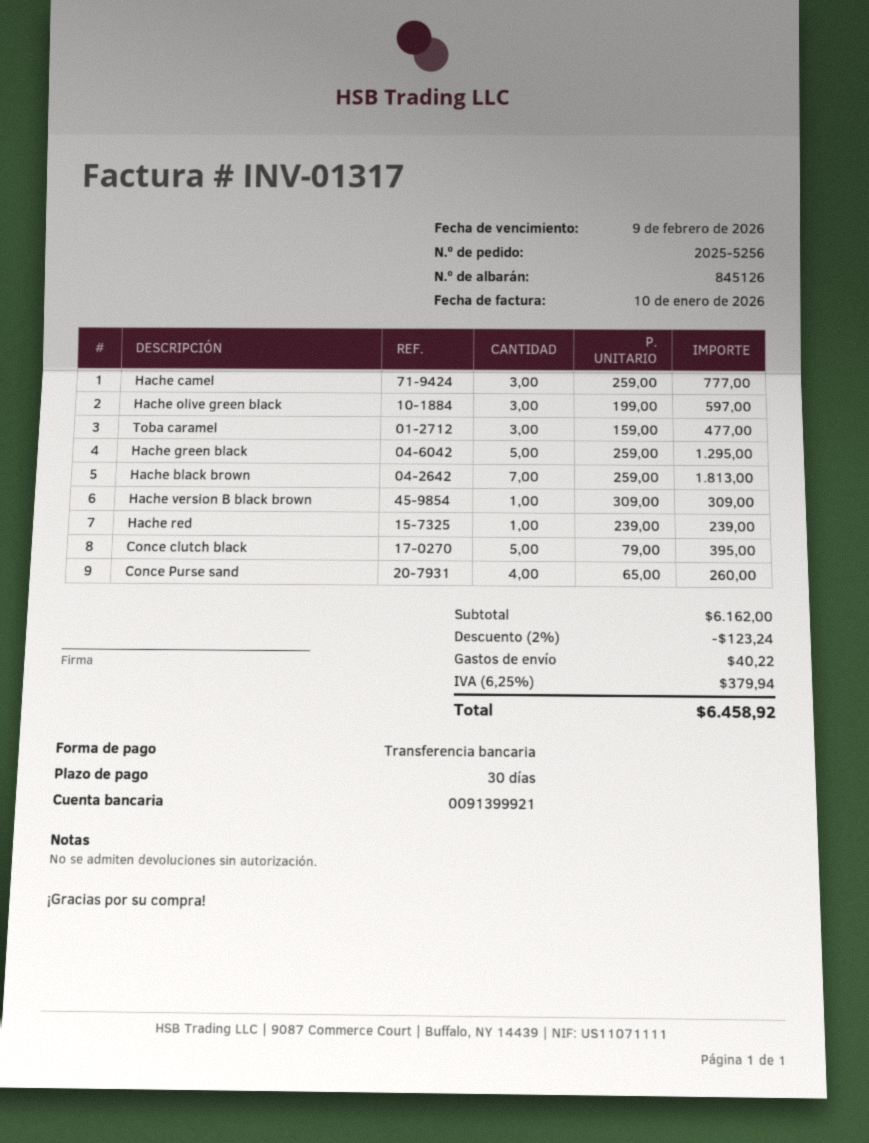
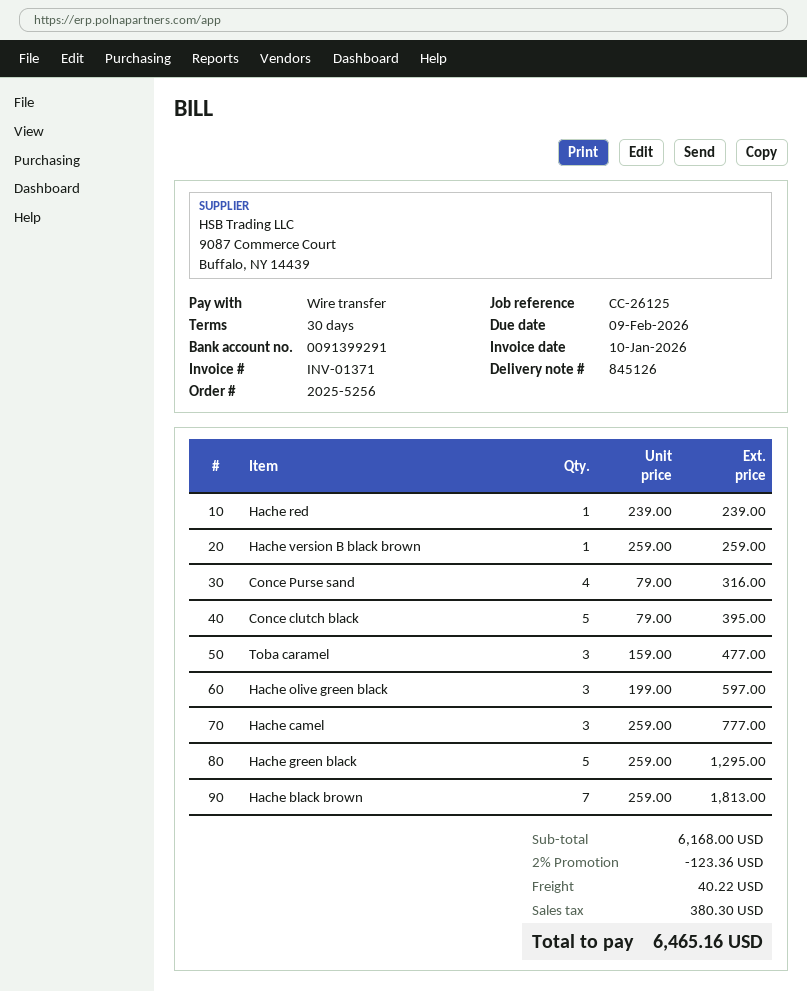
invoice number: INV-01317 -> INV-01371
bank account: 0091399921 -> 0091399291
Hache version B black brown: 1 x 309.00 = 309.00 -> 1 x 259.00 = 259.00
Conce Purse sand: 4 x 65.00 = 260.00 -> 4 x 79.00 = 316.00
subtotal: 6162.00 -> 6168.00
discount: 2% = 123.24 -> 2% = 123.36
tax: 379.94 -> 380.30
total: 6458.92 -> 6465.16

